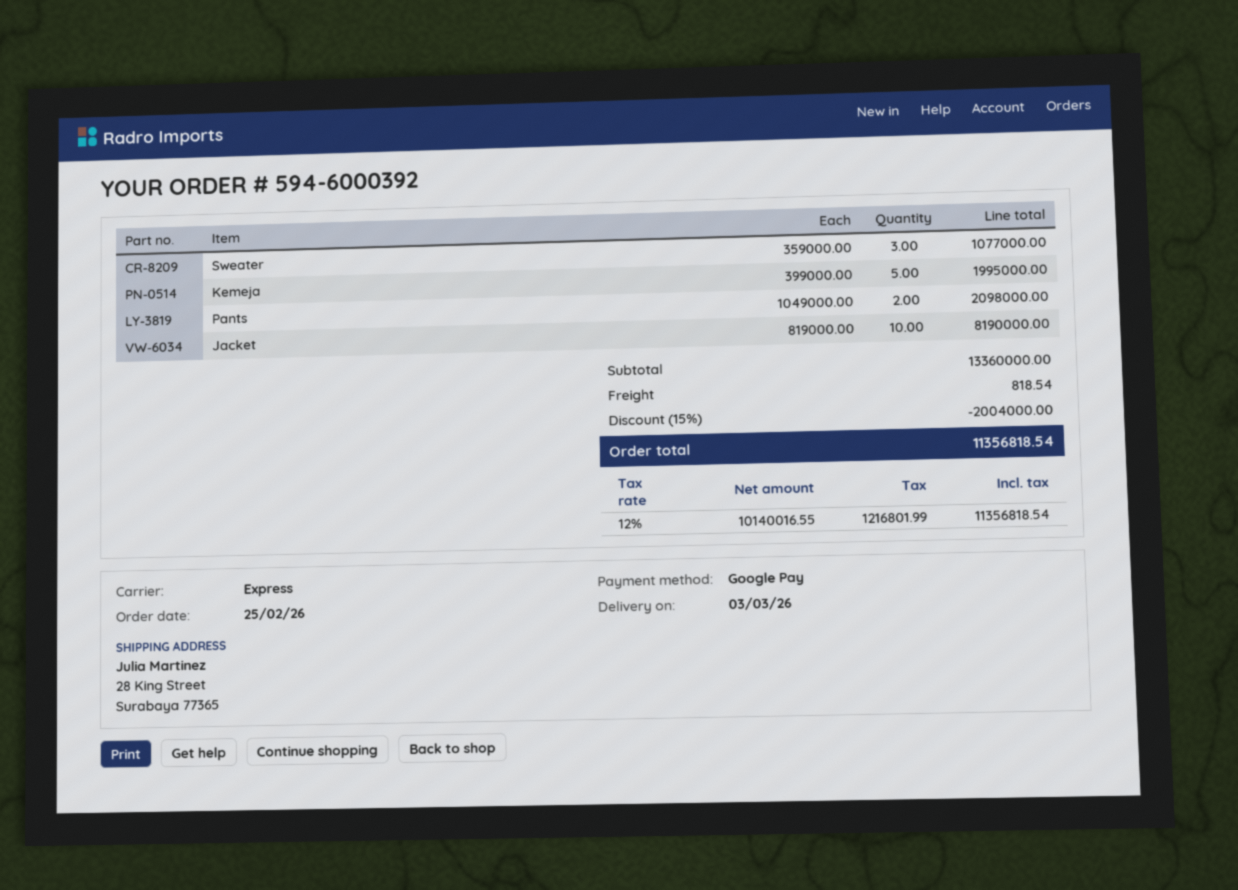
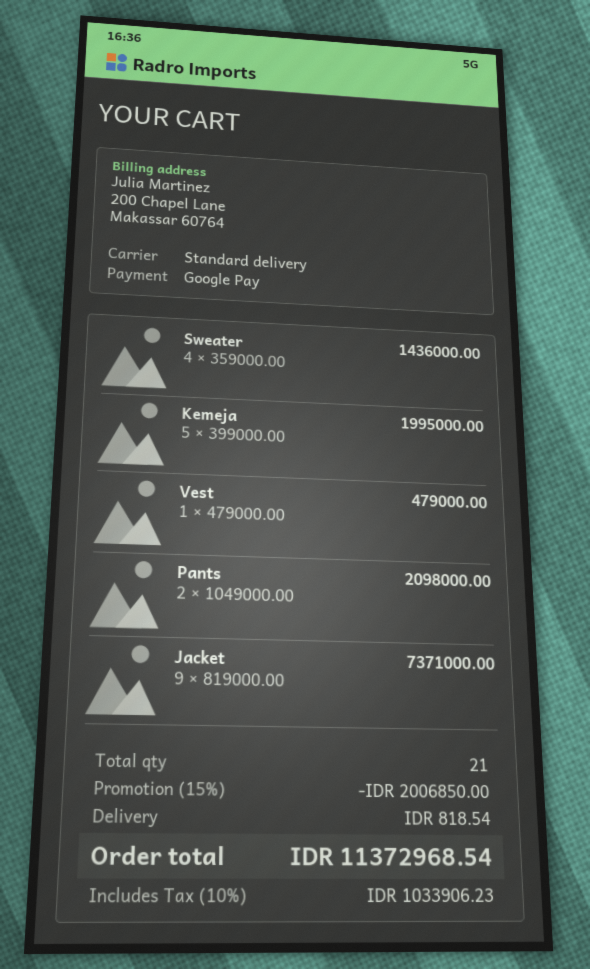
shipping method: express -> standard
Sweater: 3 x 359000.00 = 1077000.00 -> 4 x 359000.00 = 1436000.00
Jacket: 10 x 819000.00 = 8190000.00 -> 9 x 819000.00 = 7371000.00
Vest: none -> 1 x 479000.00 = 479000.00
discount: 15% = 2004000.00 -> 15% = 2006850.00
tax: 12% = 1216801.99 -> 10% = 1033906.23
total: 11356818.54 -> 11372968.54

